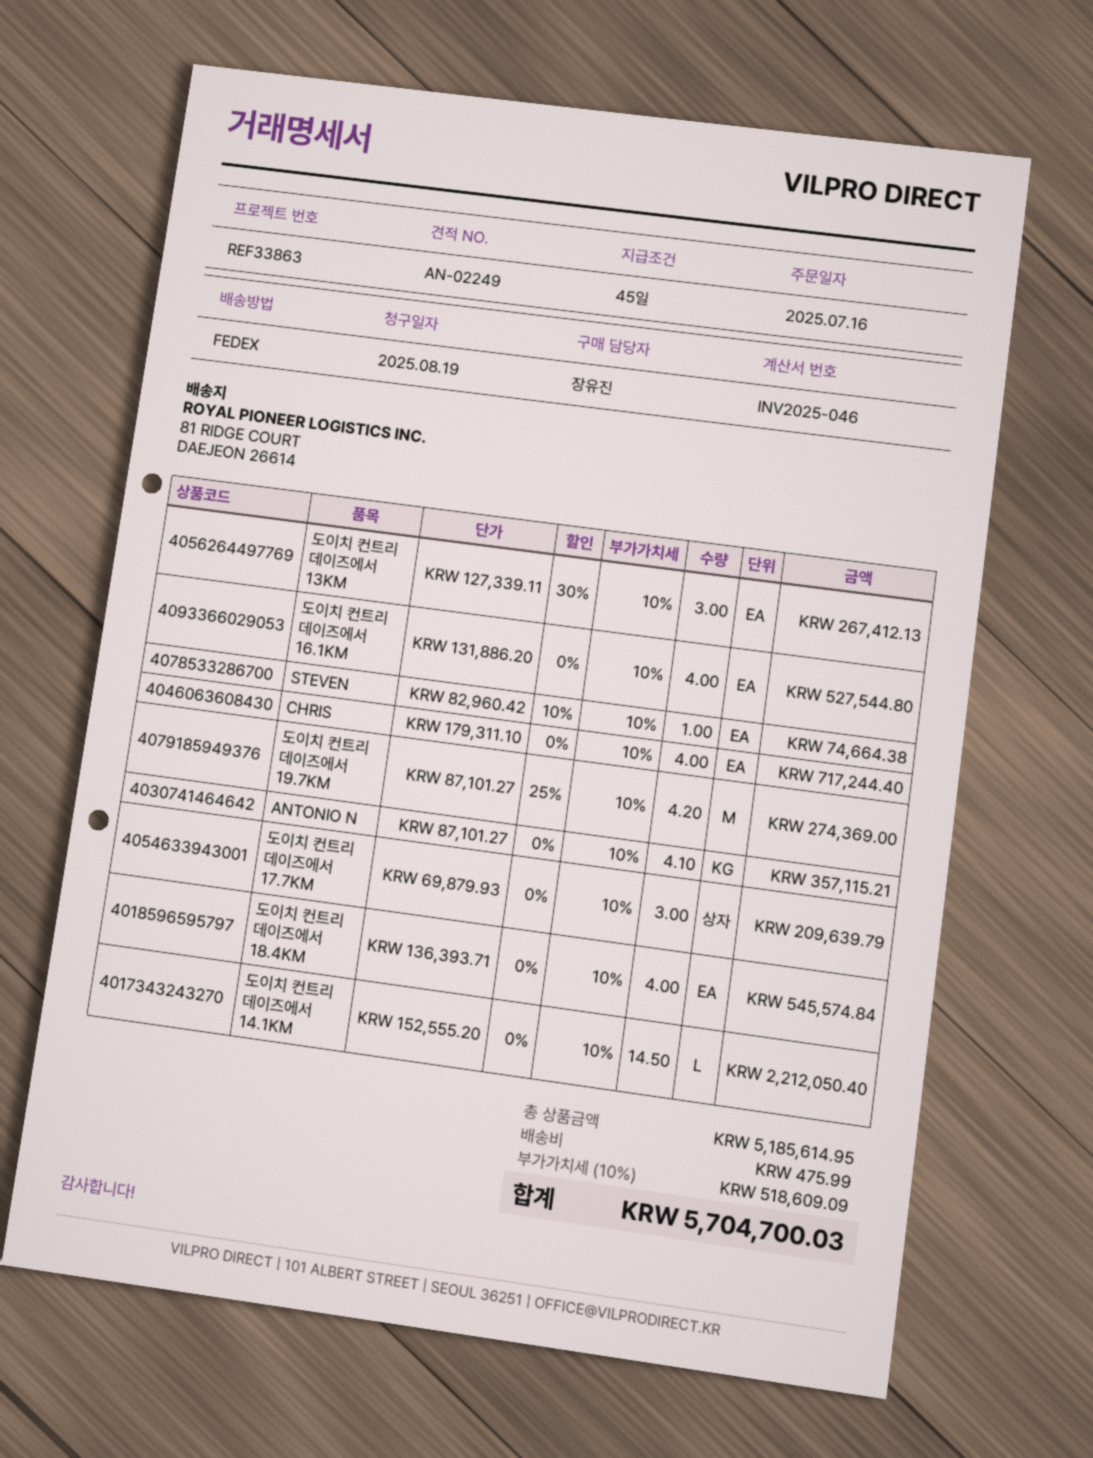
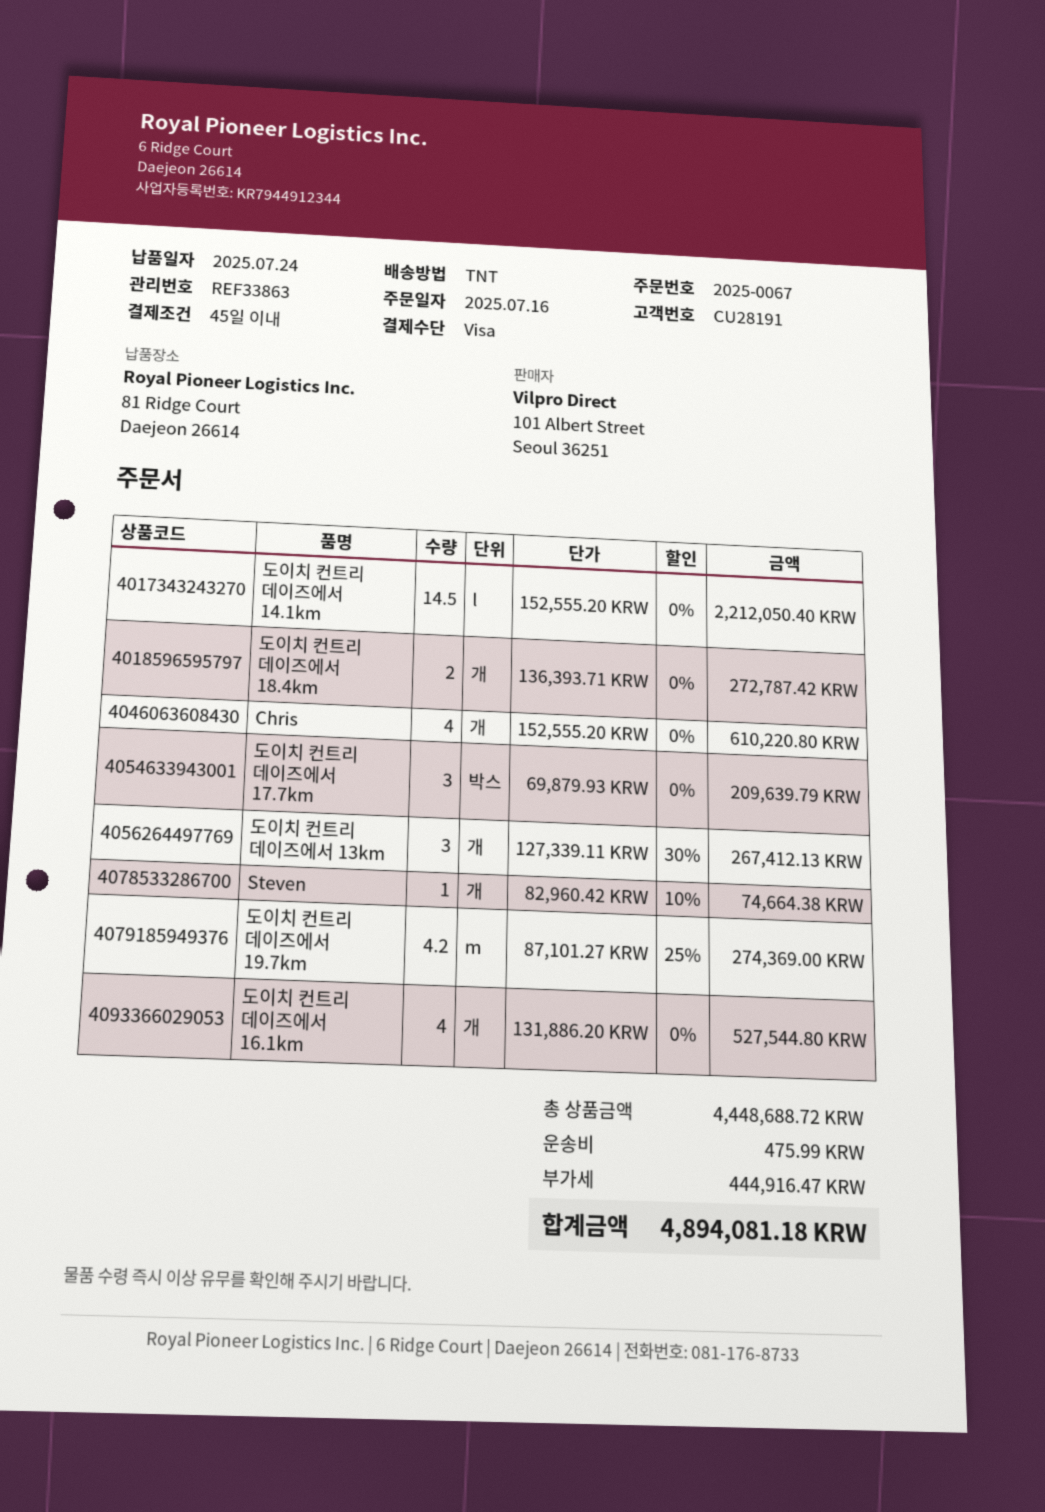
shipping method: FedEx -> TNT
CHRIS: 4 x 179311.10 = 717244.40 -> 4 x 152555.20 = 610220.80
ANTONIO N: 4.1 x 87101.27 = 357115.21 -> none
도이치 컨트리 데이즈에서 18.4KM: 4 x 136393.71 = 545574.84 -> 2 x 136393.71 = 272787.42
subtotal: 5185614.95 -> 4448688.72
tax: 518609.09 -> 444916.47
total: 5704700.03 -> 4894081.18

